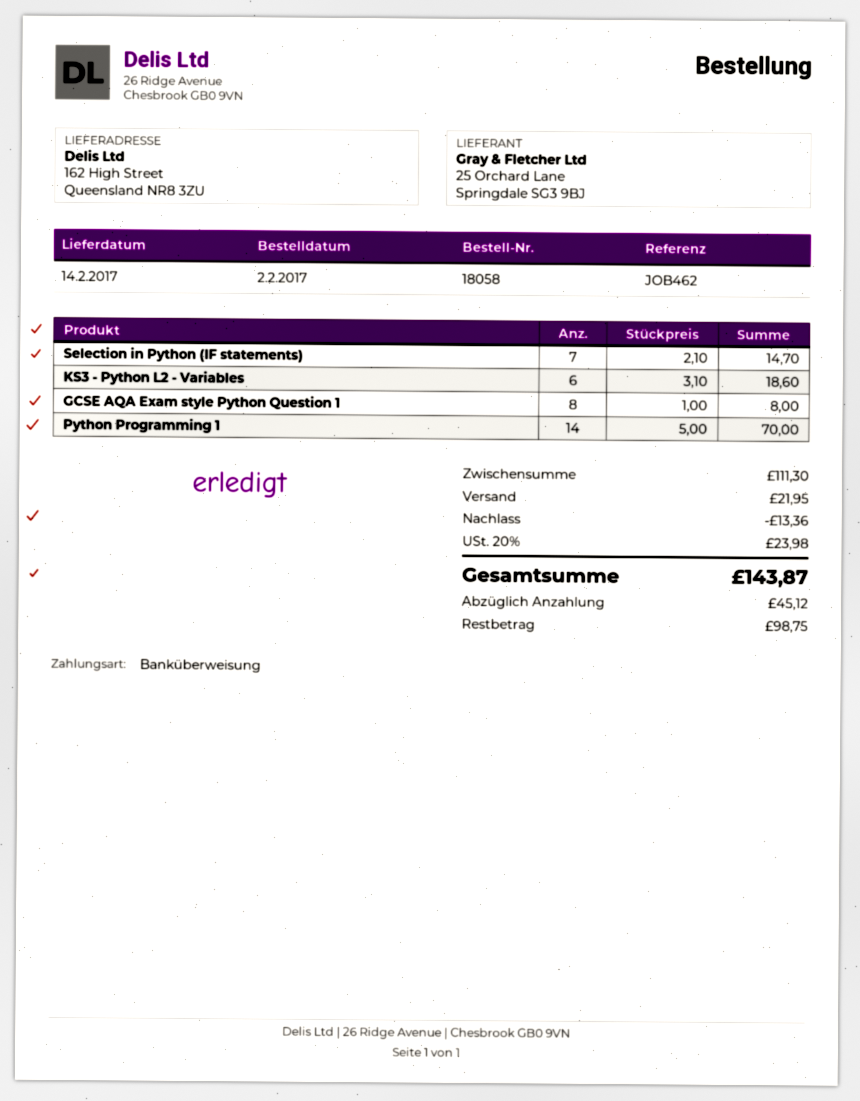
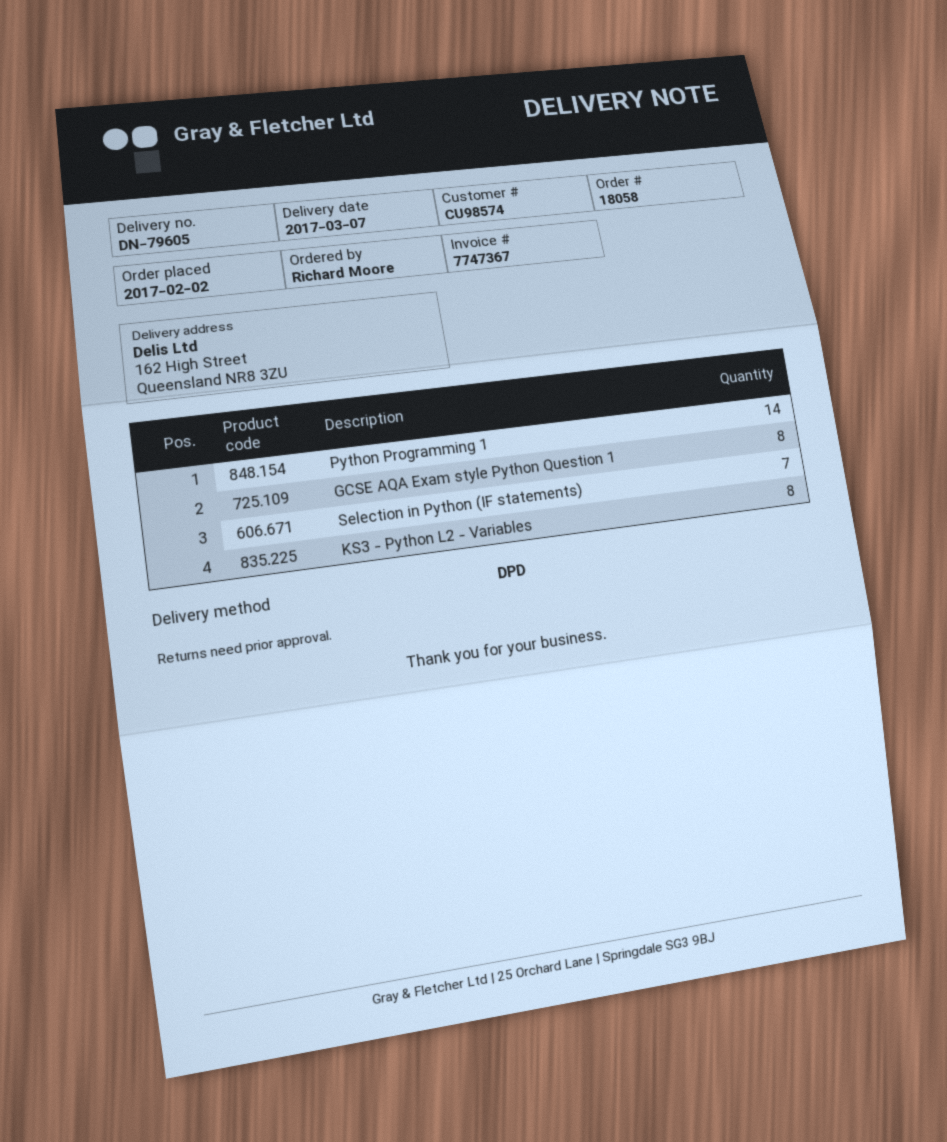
delivery date: 2017-02-14 -> 2017-03-07
KS3 - Python L2 - Variables: 6 -> 8

